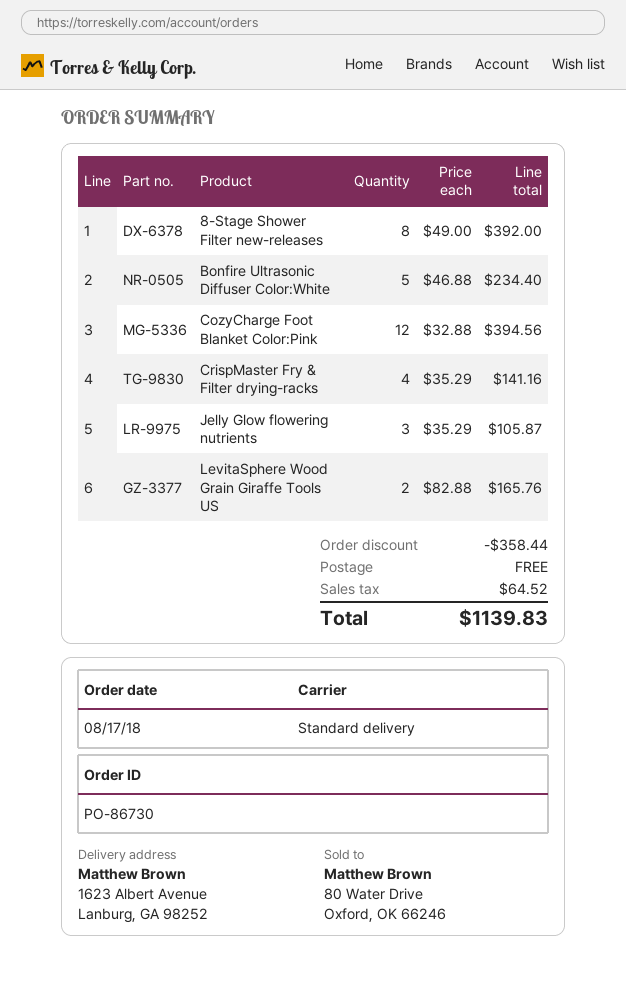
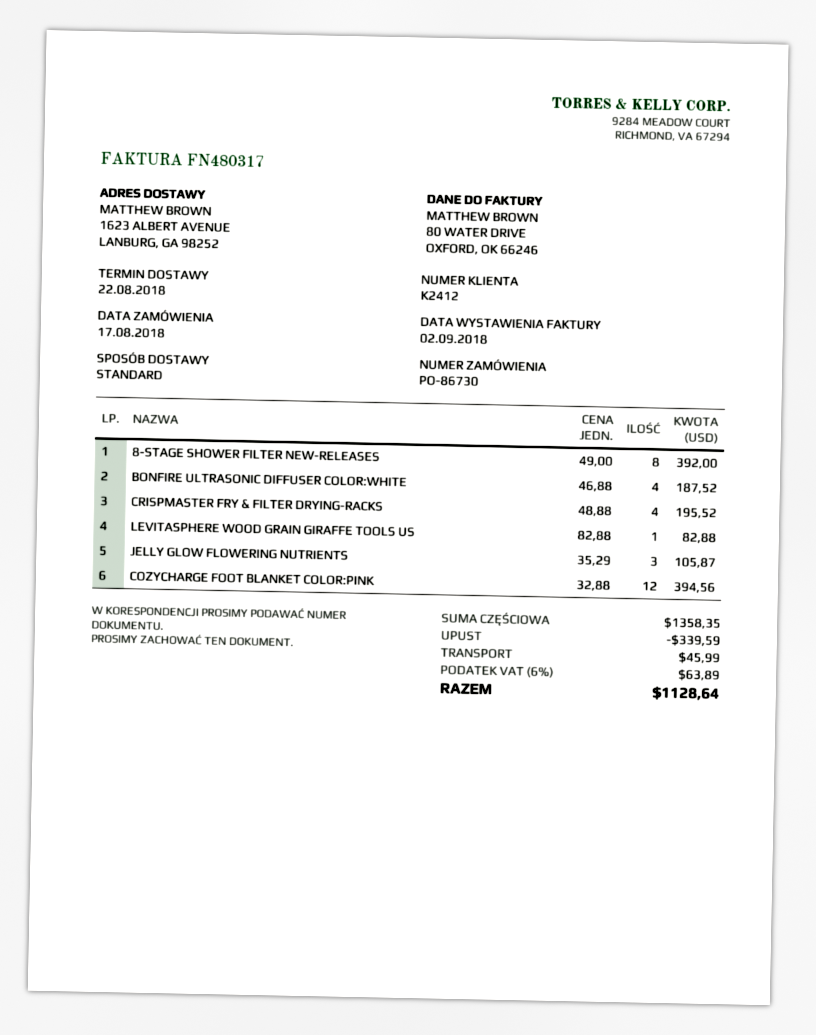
Bonfire Ultrasonic Diffuser Color:White: 5 x 46.88 = 234.40 -> 4 x 46.88 = 187.52
CrispMaster Fry & Filter drying-racks: 4 x 35.29 = 141.16 -> 4 x 48.88 = 195.52
LevitaSphere Wood Grain Giraffe Tools US: 2 x 82.88 = 165.76 -> 1 x 82.88 = 82.88
discount: 358.44 -> 339.59
shipping: 0.00 -> 45.99
tax: 64.52 -> 63.89
total: 1139.83 -> 1128.64

